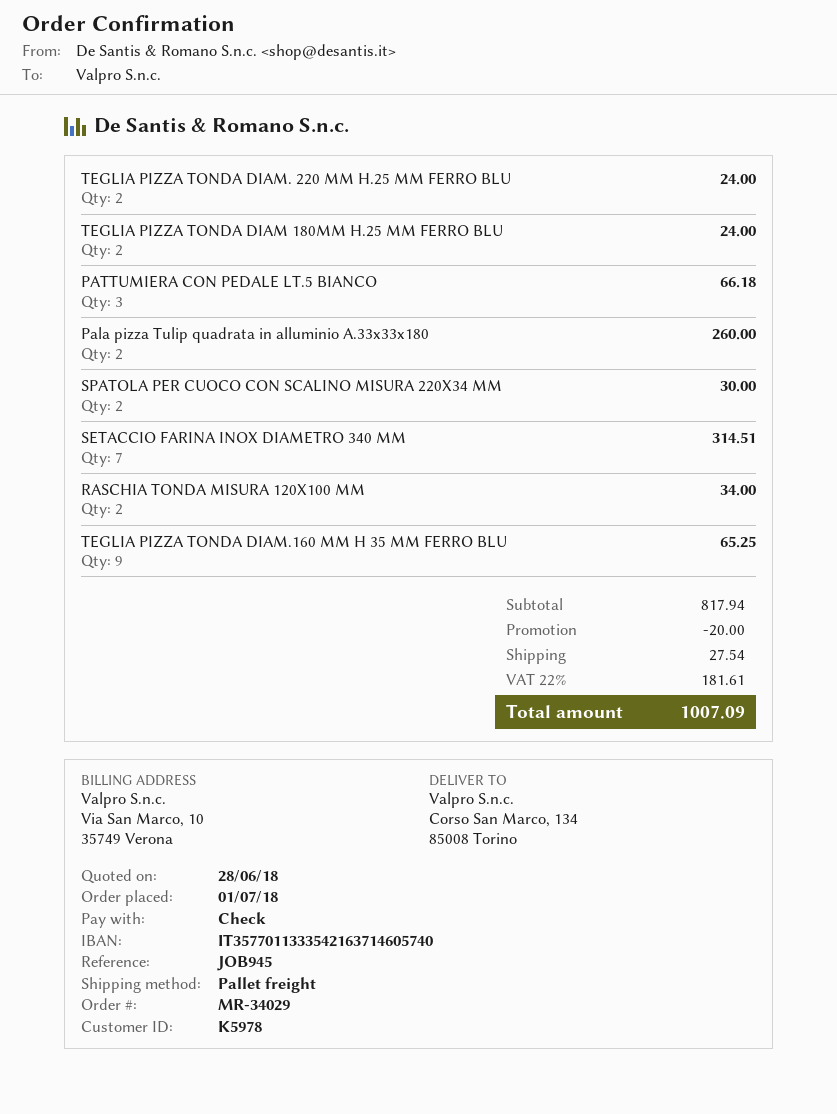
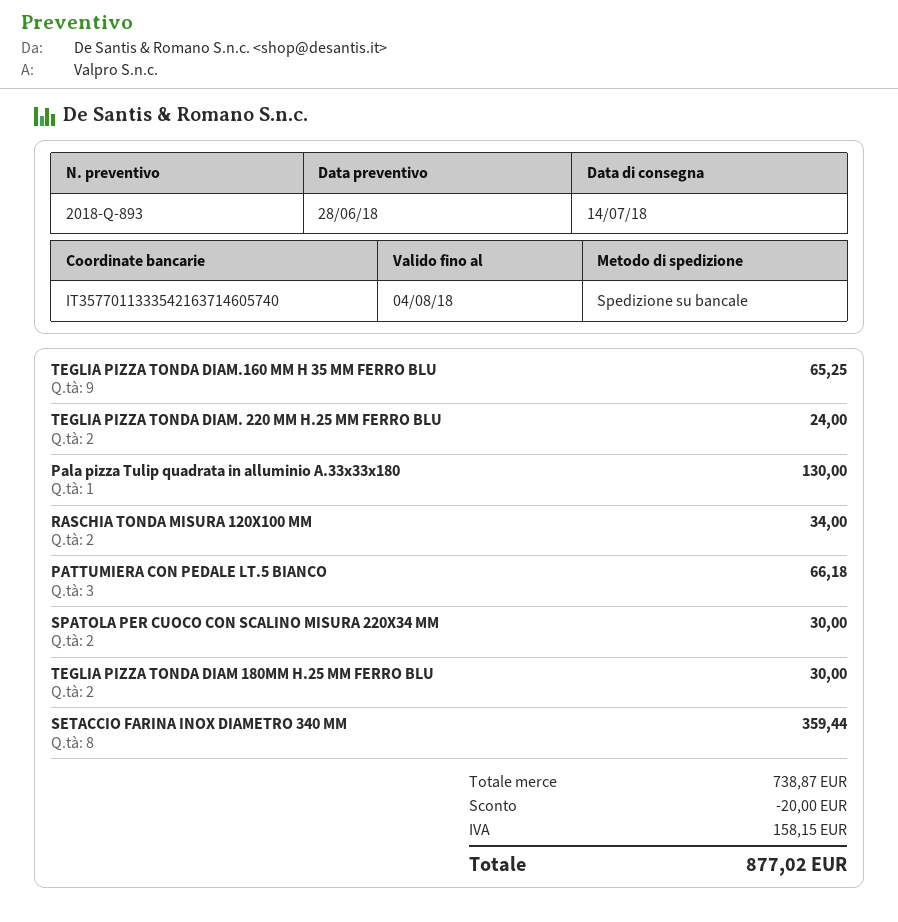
TEGLIA PIZZA TONDA DIAM 180MM H.25 MM FERRO BLU: 2 for 24.00 -> 2 for 30.00
Pala pizza Tulip quadrata in alluminio A.33x33x180: 2 for 260.00 -> 1 for 130.00
SETACCIO FARINA INOX DIAMETRO 340 MM: 7 for 314.51 -> 8 for 359.44
subtotal: 817.94 -> 738.87
shipping: 27.54 -> none
tax: 181.61 -> 158.15
total: 1007.09 -> 877.02

